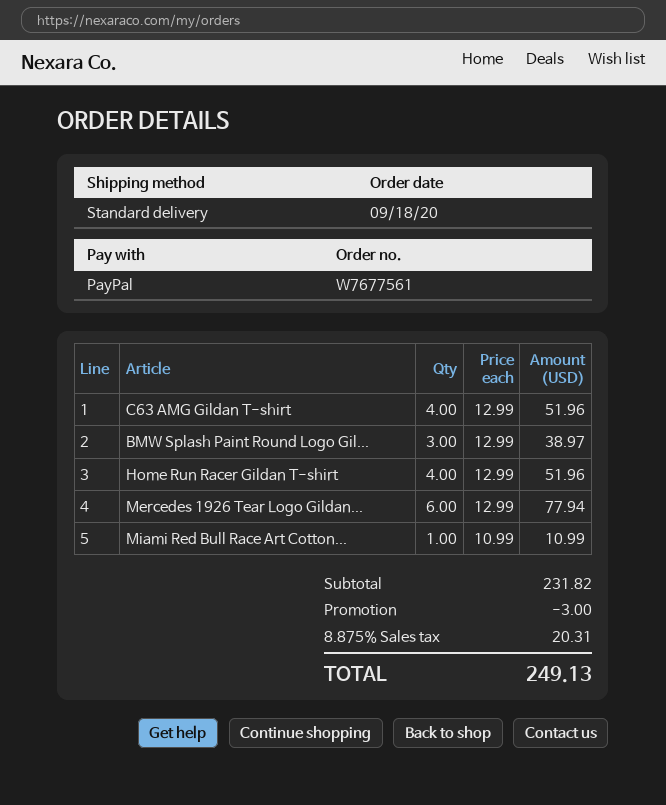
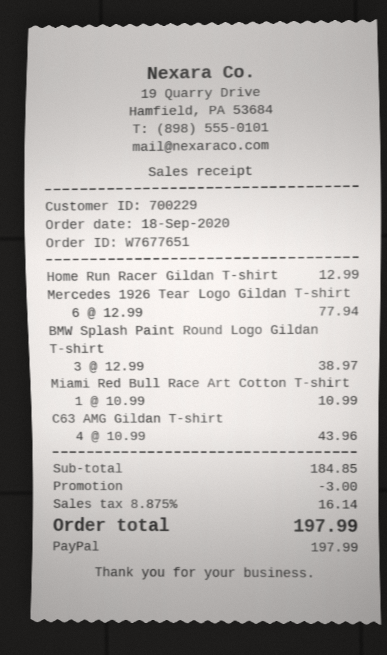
order number: W7677561 -> W7677651
C63 AMG Gildan T-shirt: 4 x 12.99 = 51.96 -> 4 x 10.99 = 43.96
Home Run Racer Gildan T-shirt: 4 x 12.99 = 51.96 -> 1 x 12.99 = 12.99
subtotal: 231.82 -> 184.85
tax: 8.875% = 20.31 -> 8.875% = 16.14
total: 249.13 -> 197.99

